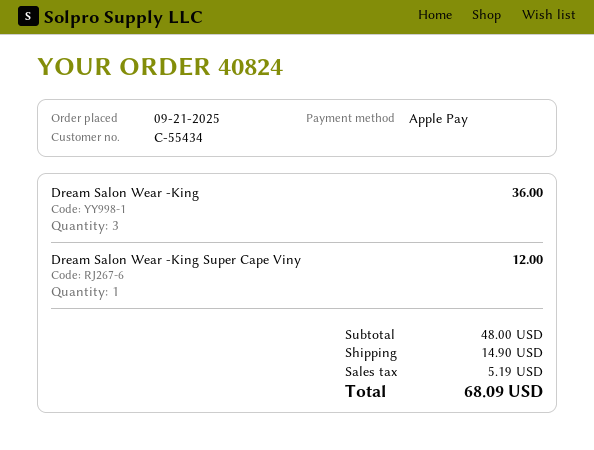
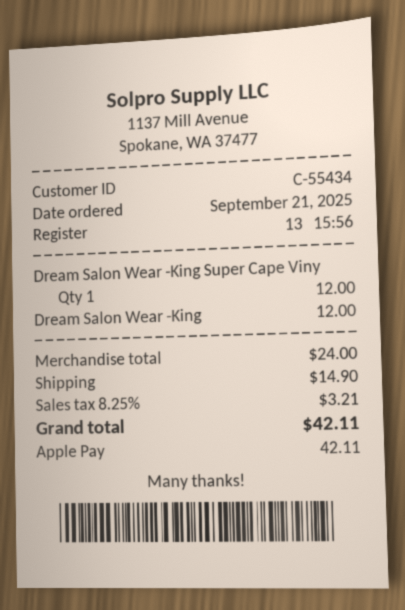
Dream Salon Wear -King: 3 for 36.00 -> 1 for 12.00
subtotal: 48.00 -> 24.00
tax: 5.19 -> 3.21
total: 68.09 -> 42.11

